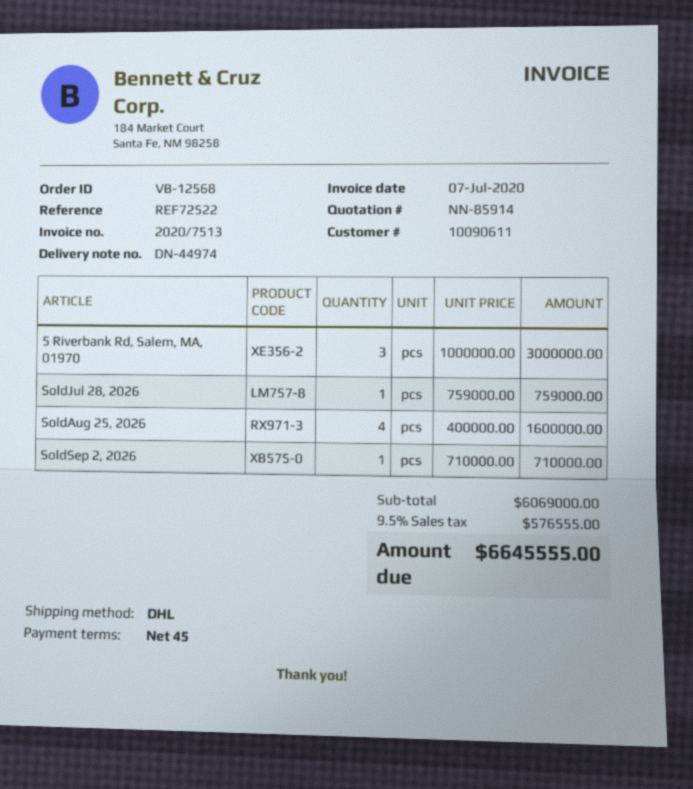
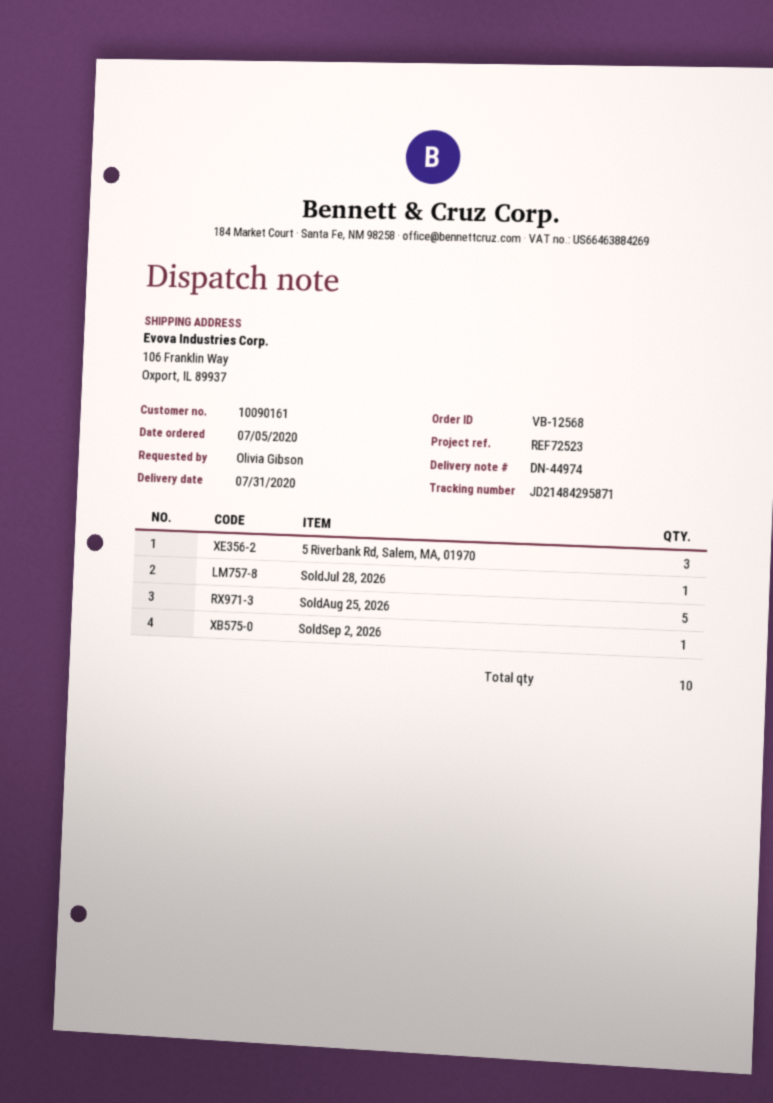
customer number: 10090611 -> 10090161
reference: REF72522 -> REF72523
SoldAug 25, 2026: 4 -> 5

